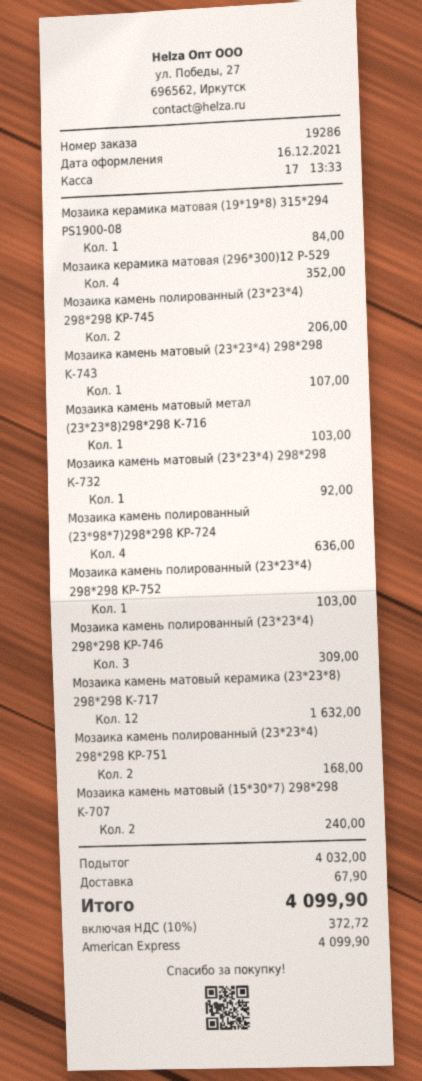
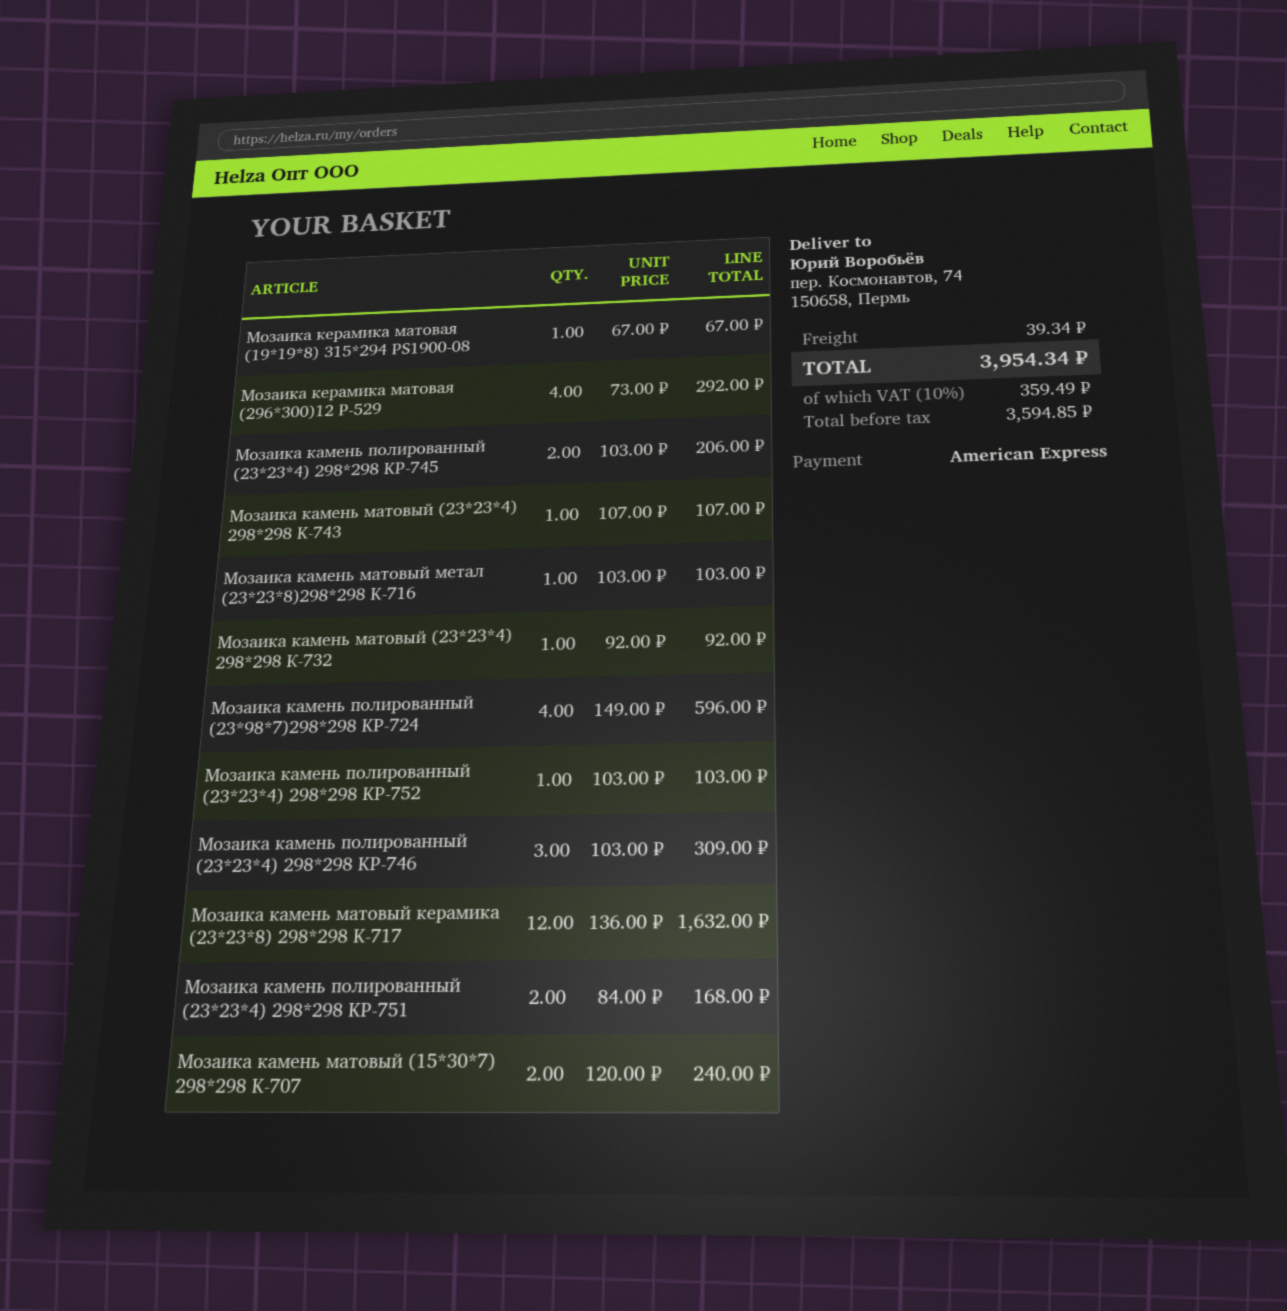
Мозаика керамика матовая (19*19*8) 315*294 PS1900-08: 1 for 84.00 -> 1 for 67.00
Мозаика керамика матовая (296*300)12 P-529: 4 for 352.00 -> 4 for 292.00
Мозаика камень полированный (23*98*7)298*298 KP-724: 4 for 636.00 -> 4 for 596.00
shipping: 67.90 -> 39.34
tax: 10% = 372.72 -> 10% = 359.49
total: 4099.90 -> 3954.34

